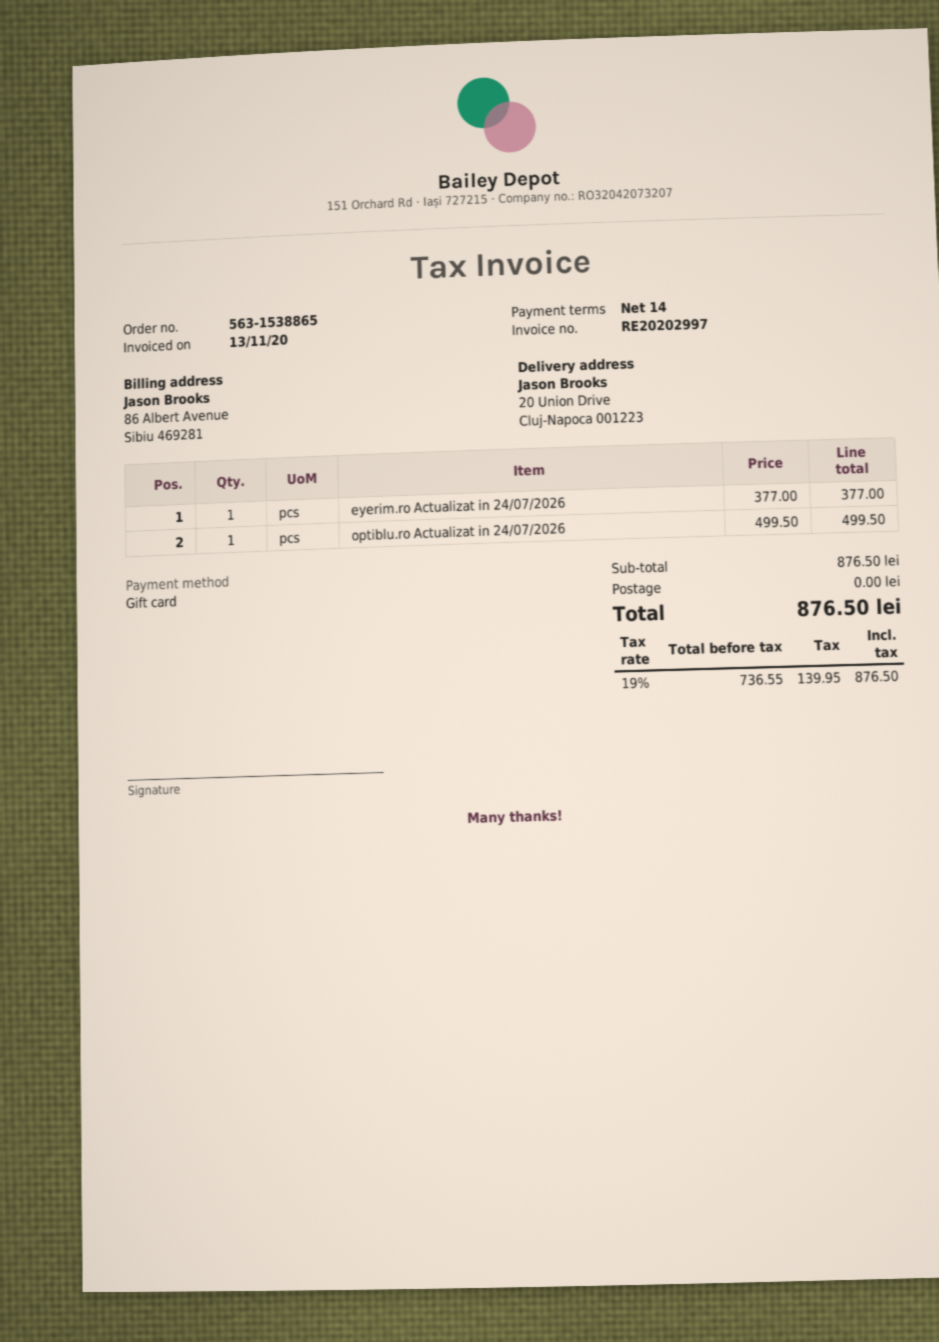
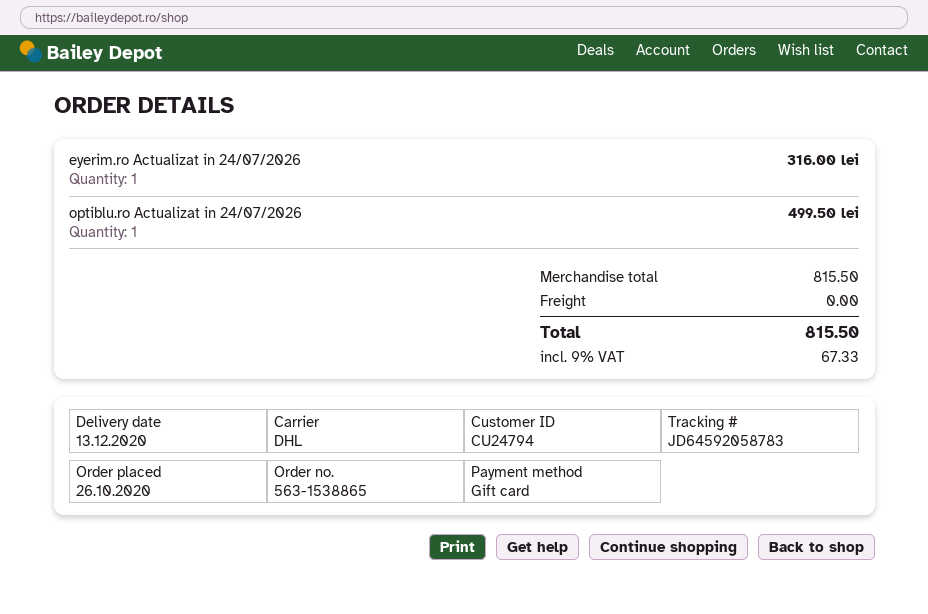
eyerim.ro Actualizat in 24/07/2026: 1 for 377.00 -> 1 for 316.00
subtotal: 876.50 -> 815.50
tax: 19% = 139.95 -> 9% = 67.33
total: 876.50 -> 815.50

